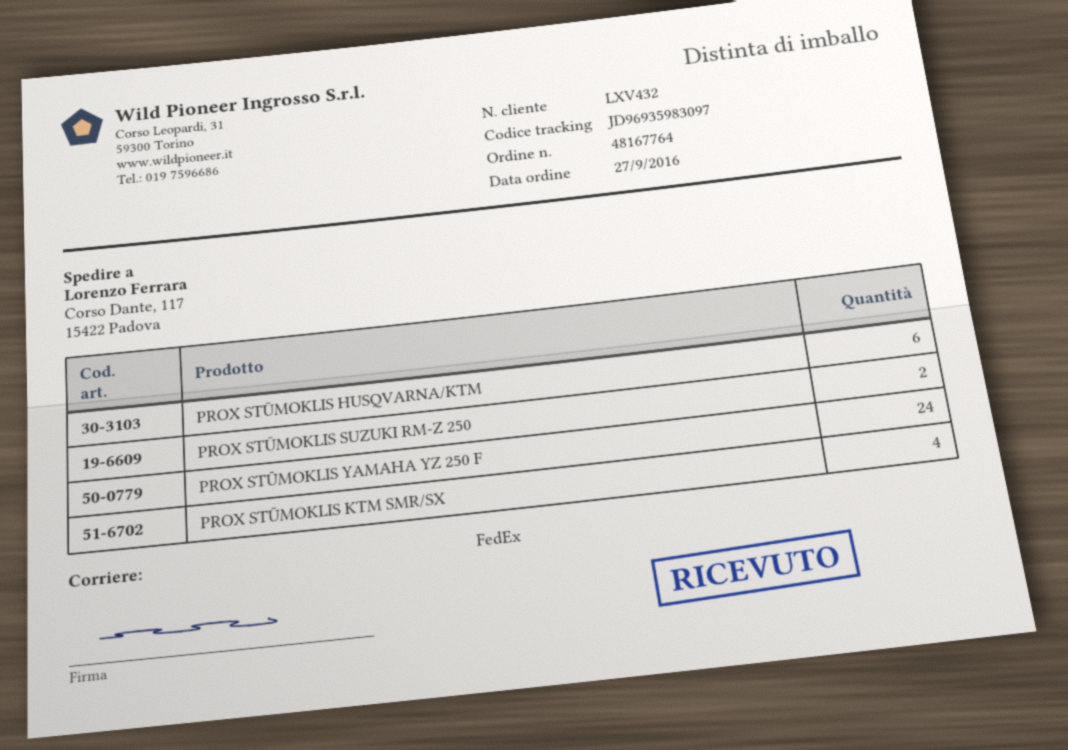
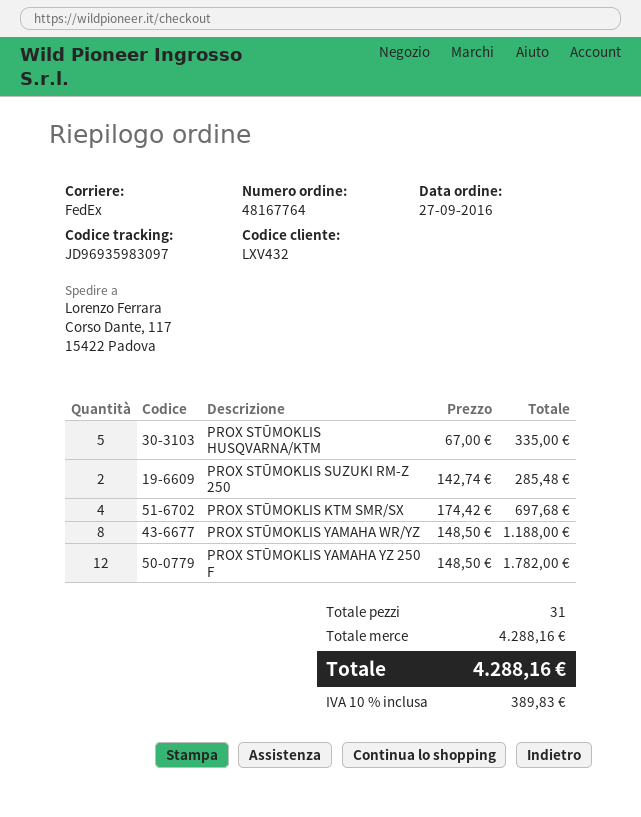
PROX STŪMOKLIS HUSQVARNA/KTM: 6 -> 5
PROX STŪMOKLIS YAMAHA YZ 250 F: 24 -> 12
PROX STŪMOKLIS YAMAHA WR/YZ: none -> 8

